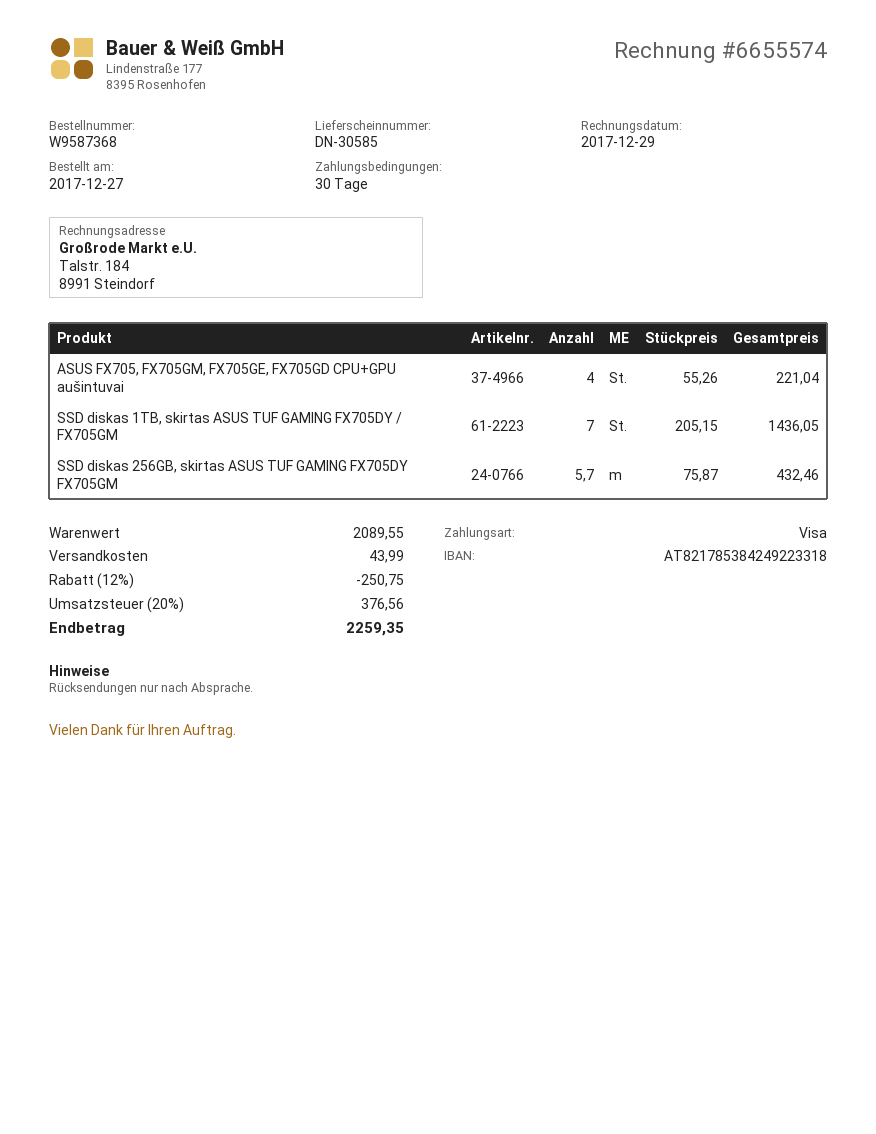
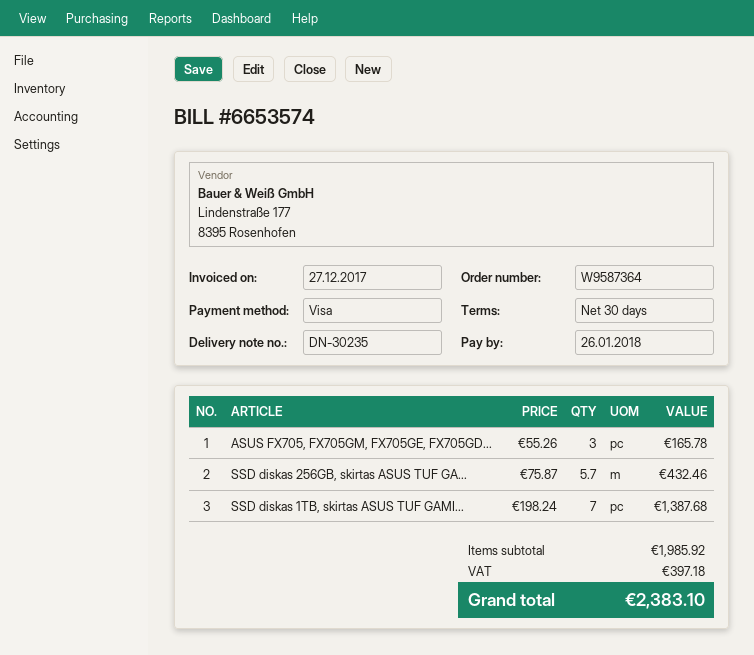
order number: W9587368 -> W9587364
delivery note number: DN-30585 -> DN-30235
invoice number: 6655574 -> 6653574
invoice date: 2017-12-29 -> 2017-12-27
ASUS FX705, FX705GM, FX705GE, FX705GD CPU+GPU aušintuvai: 4 x 55.26 = 221.04 -> 3 x 55.26 = 165.78
SSD diskas 1TB, skirtas ASUS TUF GAMING FX705DY / FX705GM: 7 x 205.15 = 1436.05 -> 7 x 198.24 = 1387.68
subtotal: 2089.55 -> 1985.92
discount: 12% = 250.75 -> none
shipping: 43.99 -> none
tax: 376.56 -> 397.18
total: 2259.35 -> 2383.10

